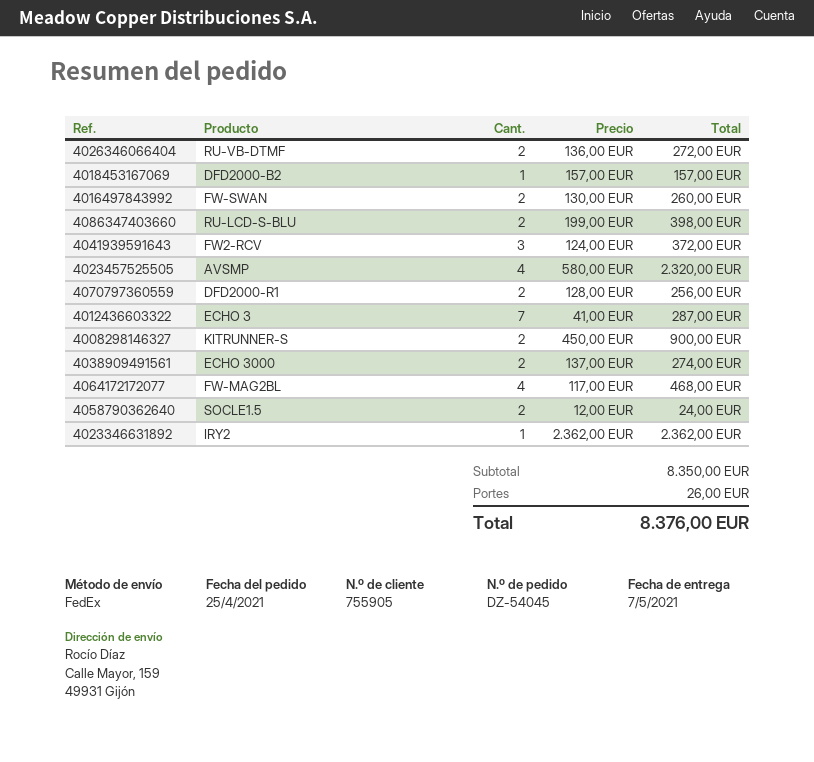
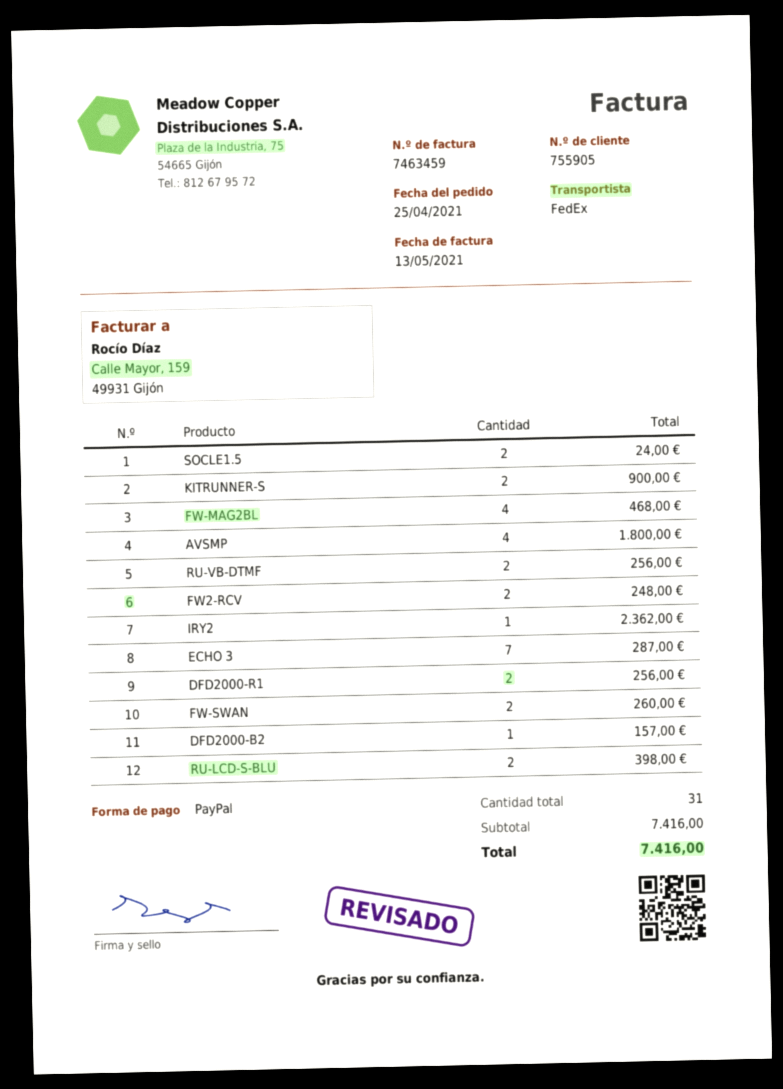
RU-VB-DTMF: 2 for 272.00 -> 2 for 256.00
FW2-RCV: 3 for 372.00 -> 2 for 248.00
AVSMP: 4 for 2320.00 -> 4 for 1800.00
ECHO 3000: 2 for 274.00 -> none
subtotal: 8350.00 -> 7416.00
shipping: 26.00 -> none
total: 8376.00 -> 7416.00

